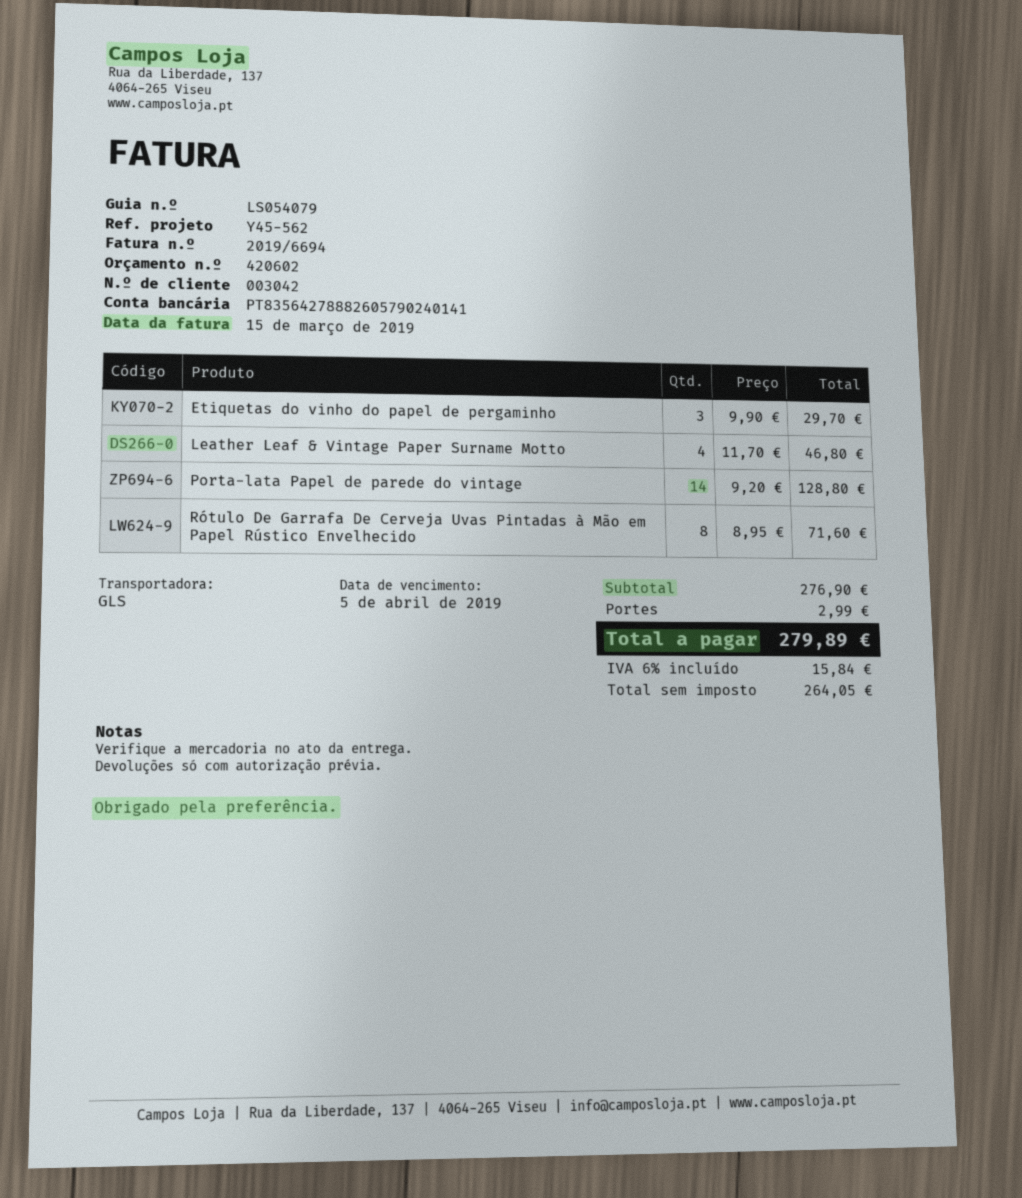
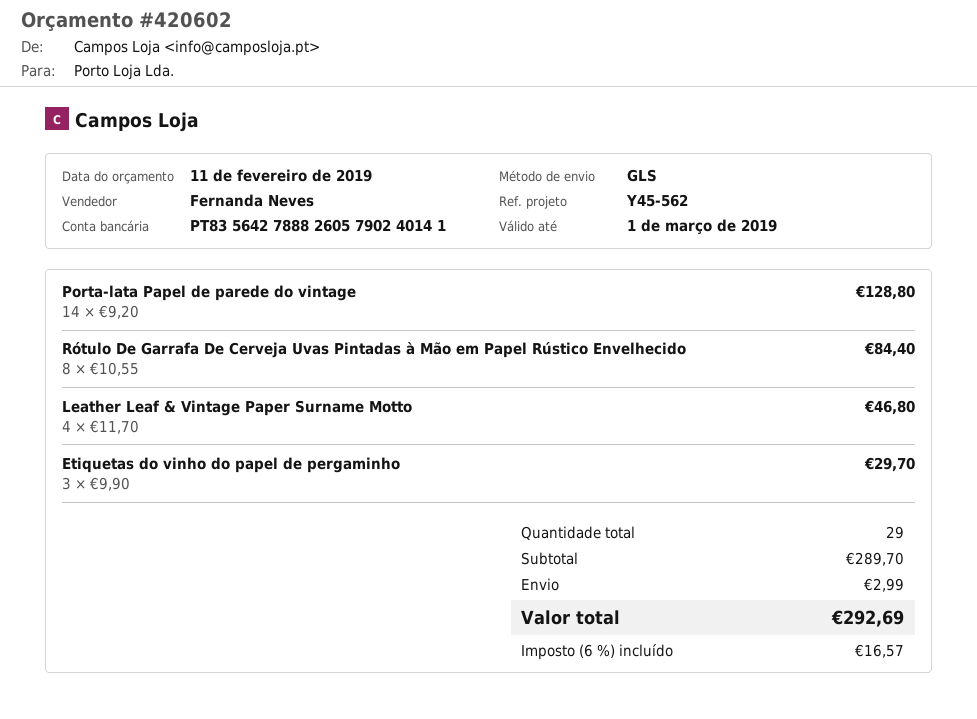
Rótulo De Garrafa De Cerveja Uvas Pintadas à Mão em Papel Rústico Envelhecido: 8 x 8.95 = 71.60 -> 8 x 10.55 = 84.40
subtotal: 276.90 -> 289.70
tax: 6% = 15.84 -> 6% = 16.57
total: 279.89 -> 292.69

